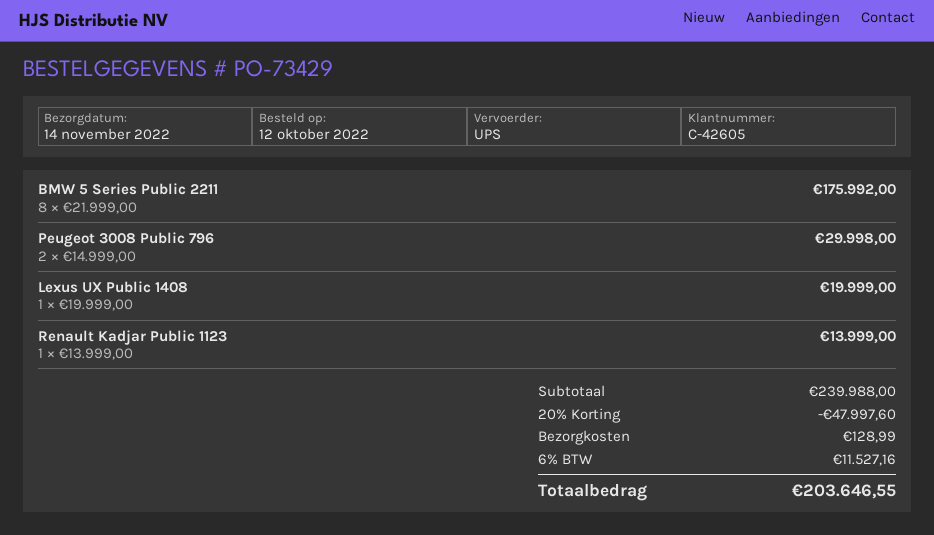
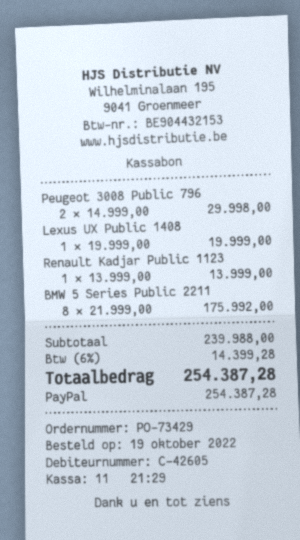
order date: 2022-10-12 -> 2022-10-19
discount: 20% = 47997.60 -> none
shipping: 128.99 -> none
tax: 6% = 11527.16 -> 6% = 14399.28
total: 203646.55 -> 254387.28

